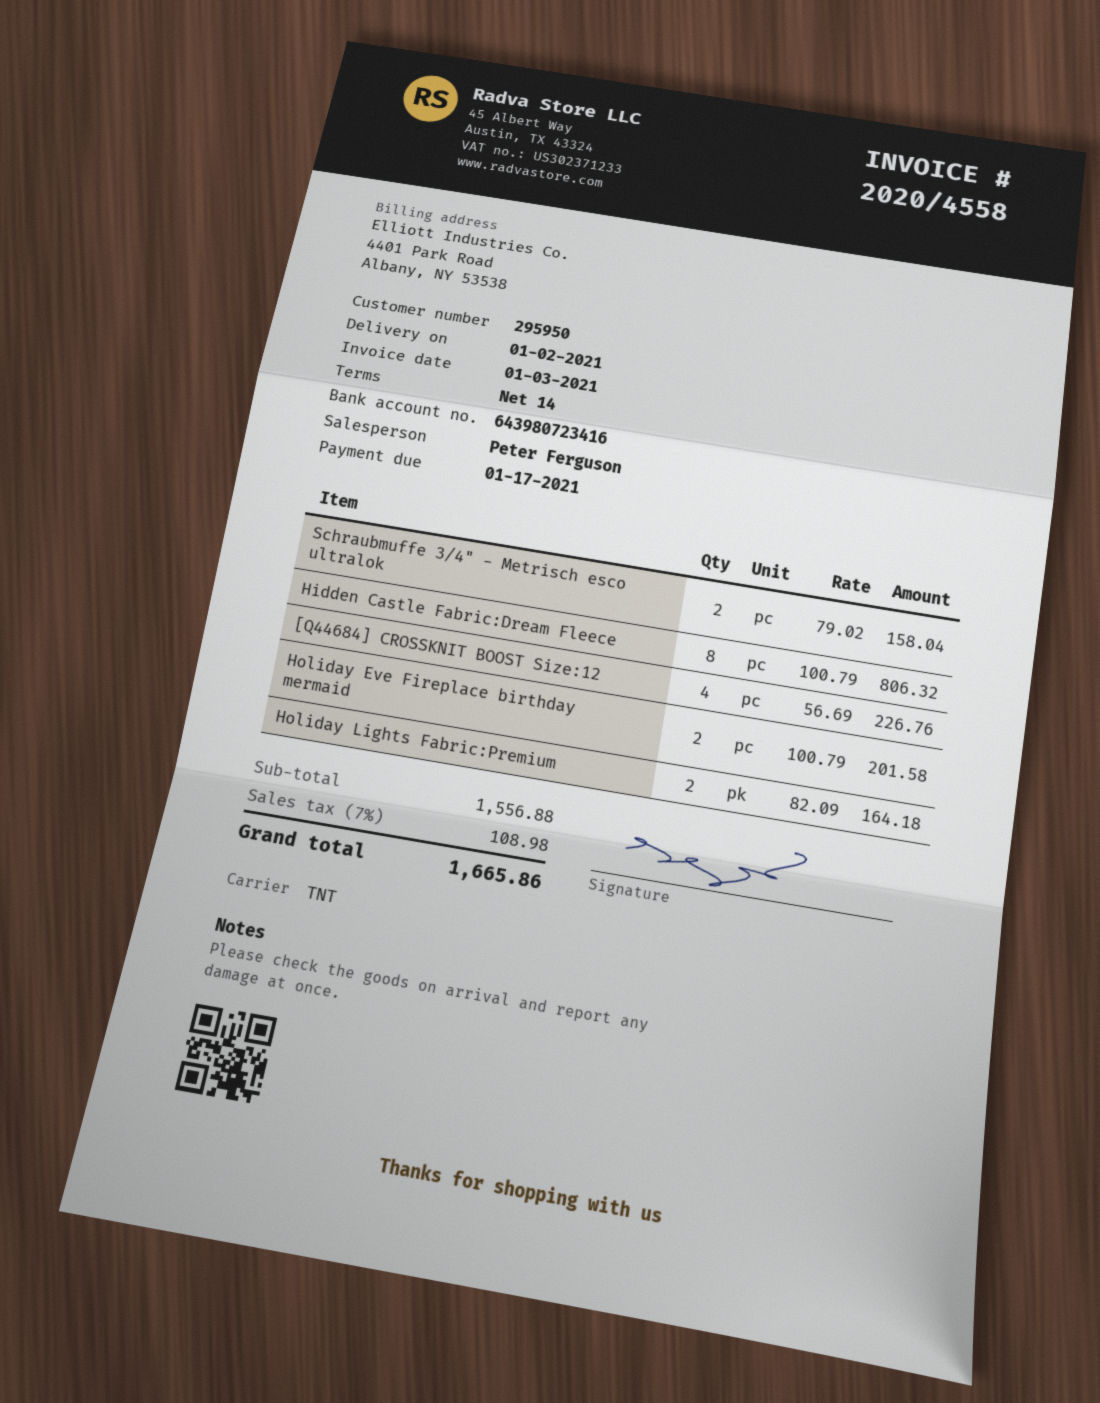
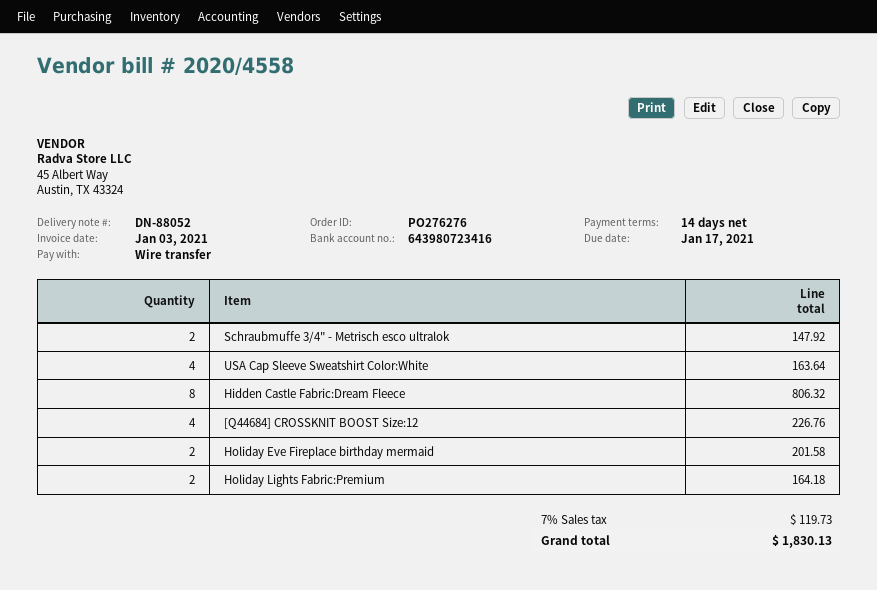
Schraubmuffe 3/4" - Metrisch esco ultralok: 2 for 158.04 -> 2 for 147.92
USA Cap Sleeve Sweatshirt Color:White: none -> 4 for 163.64
tax: 7% = 108.98 -> 7% = 119.73
total: 1665.86 -> 1830.13

